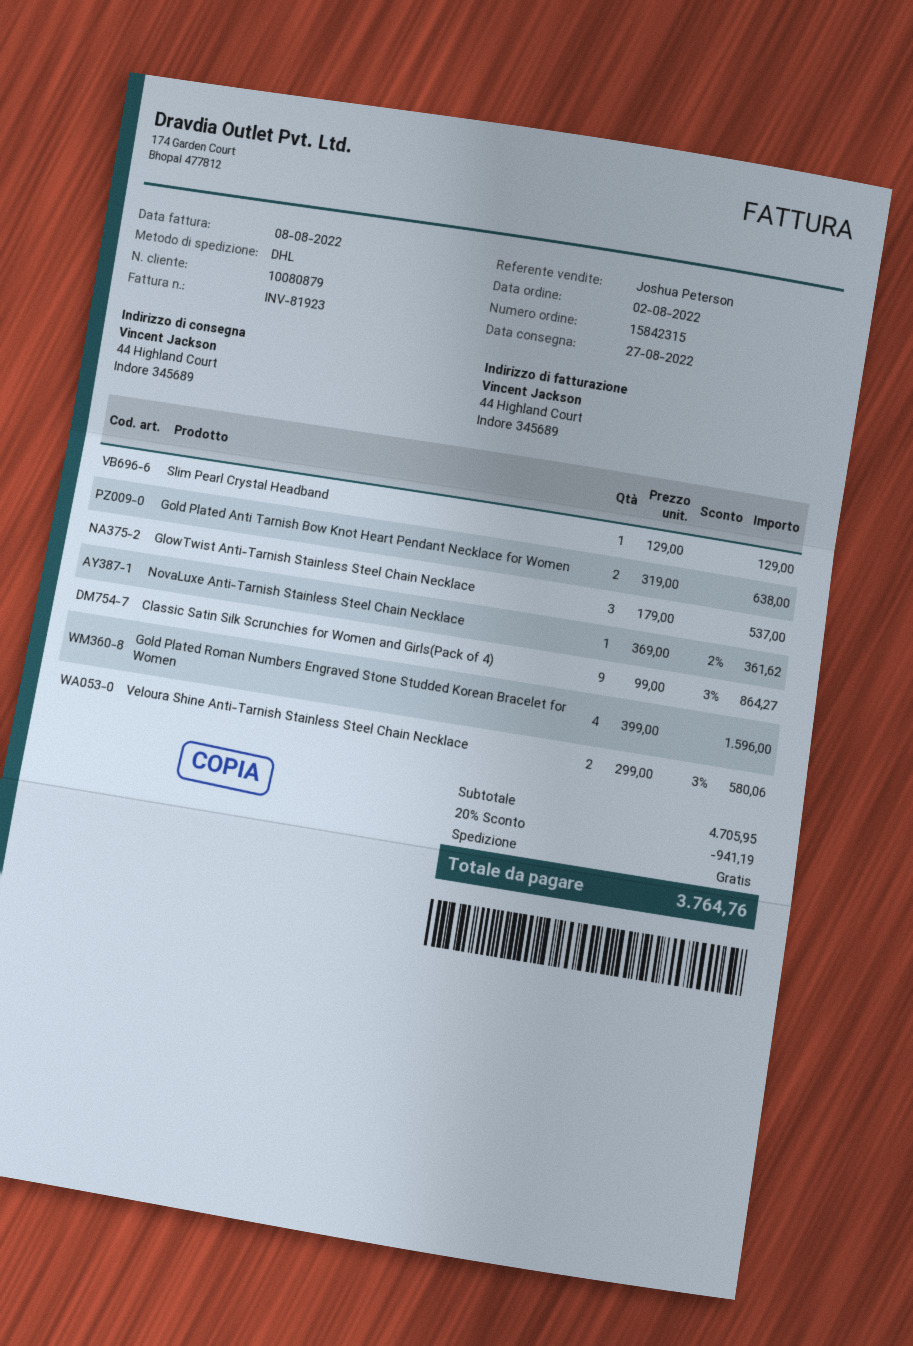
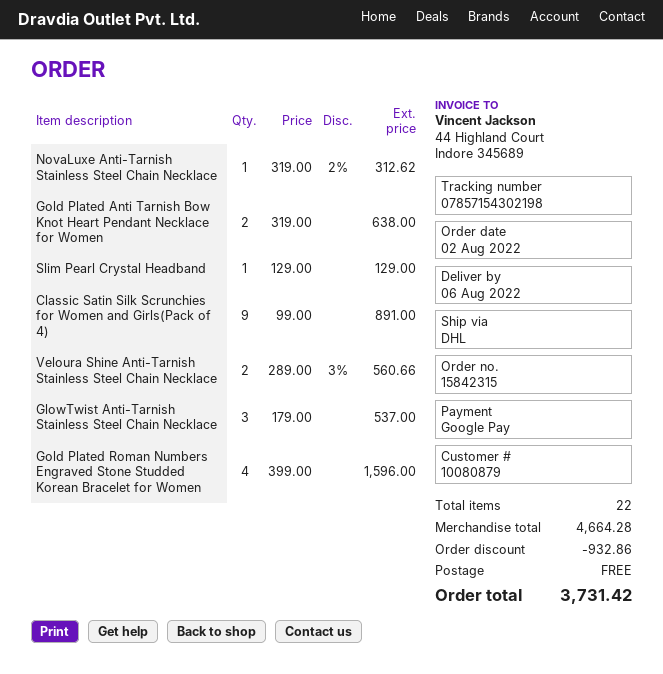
delivery date: 2022-08-27 -> 2022-08-06
NovaLuxe Anti-Tarnish Stainless Steel Chain Necklace: 1 x 369.00 - 2% = 361.62 -> 1 x 319.00 - 2% = 312.62
Classic Satin Silk Scrunchies for Women and Girls(Pack of 4): 9 x 99.00 - 3% = 864.27 -> 9 x 99.00 = 891.00
Veloura Shine Anti-Tarnish Stainless Steel Chain Necklace: 2 x 299.00 - 3% = 580.06 -> 2 x 289.00 - 3% = 560.66
subtotal: 4705.95 -> 4664.28
discount: 941.19 -> 932.86
total: 3764.76 -> 3731.42

